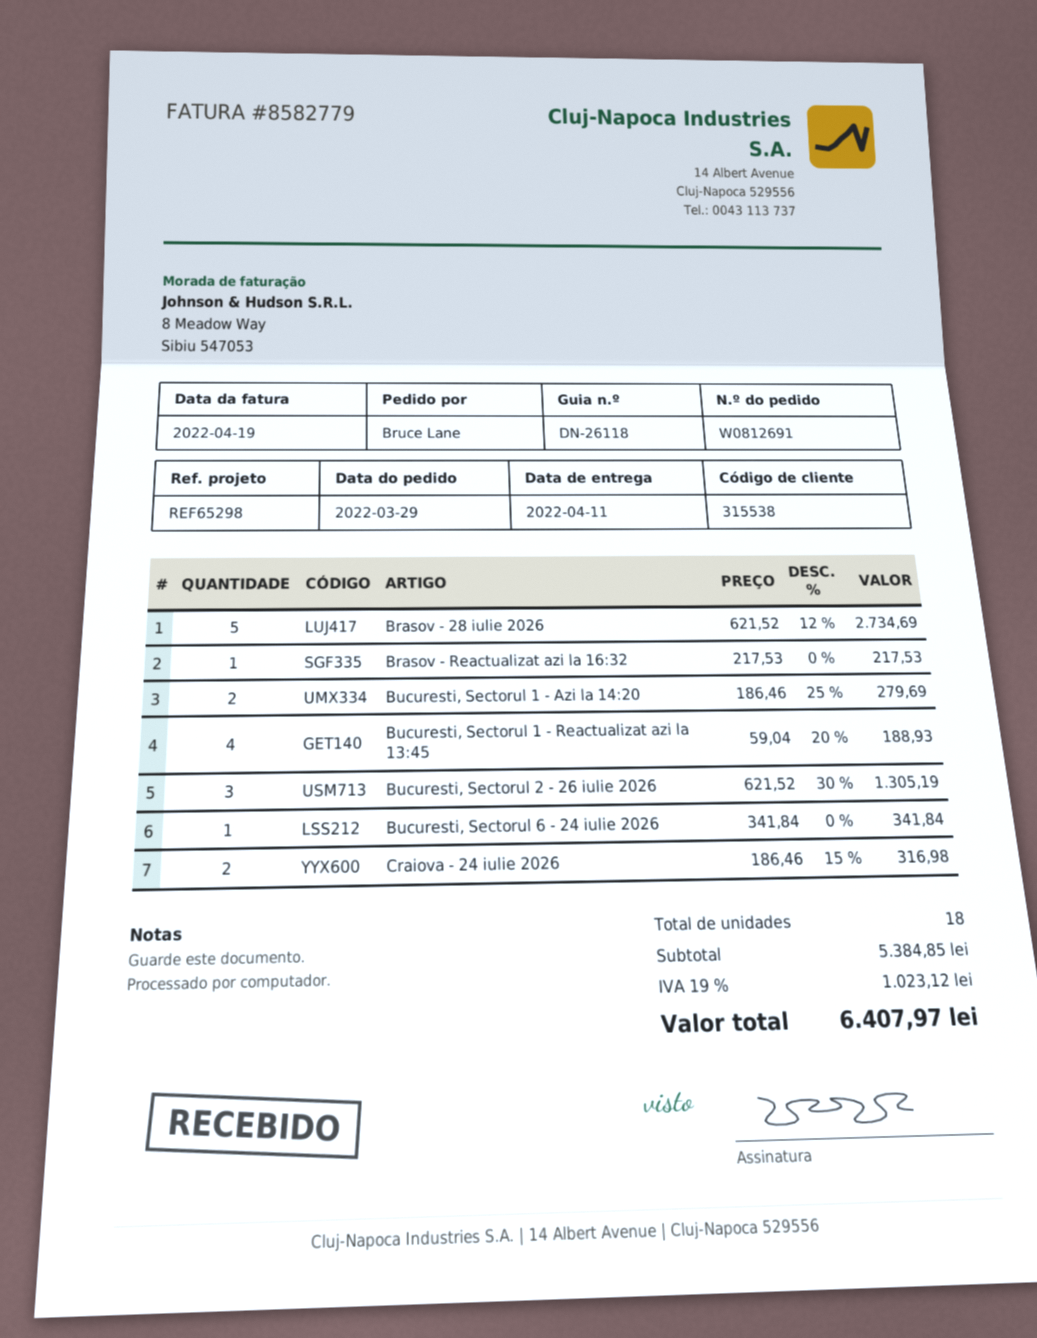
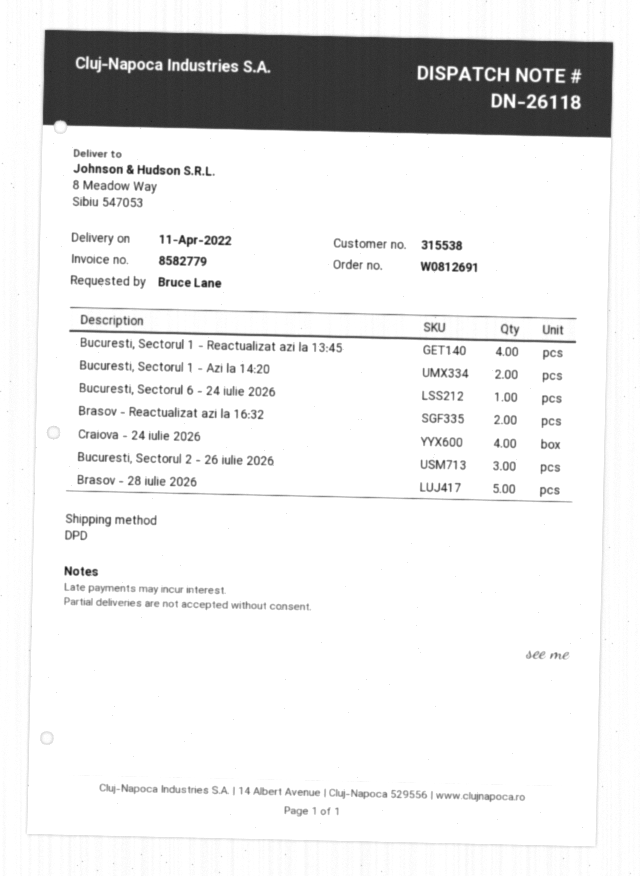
Brasov - Reactualizat azi la 16:32: 1 -> 2
Craiova - 24 iulie 2026: 2 -> 4

